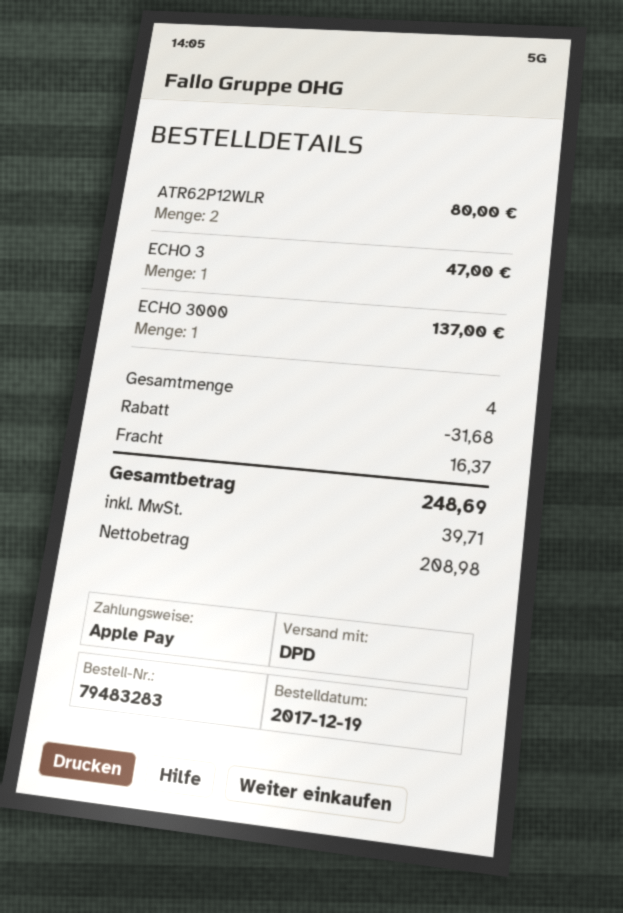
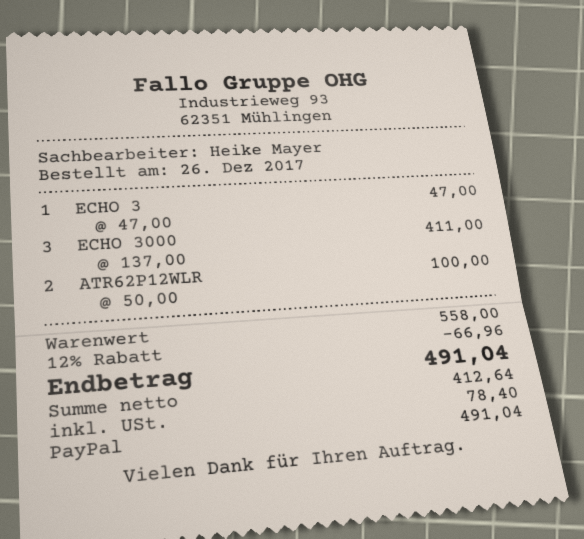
order date: 2017-12-19 -> 2017-12-26
payment method: Apple Pay -> PayPal
ATR62P12WLR: 2 for 80.00 -> 2 for 100.00
ECHO 3000: 1 for 137.00 -> 3 for 411.00
discount: 31.68 -> 66.96
shipping: 16.37 -> none
net: 208.98 -> 412.64
tax: 39.71 -> 78.40
total: 248.69 -> 491.04

